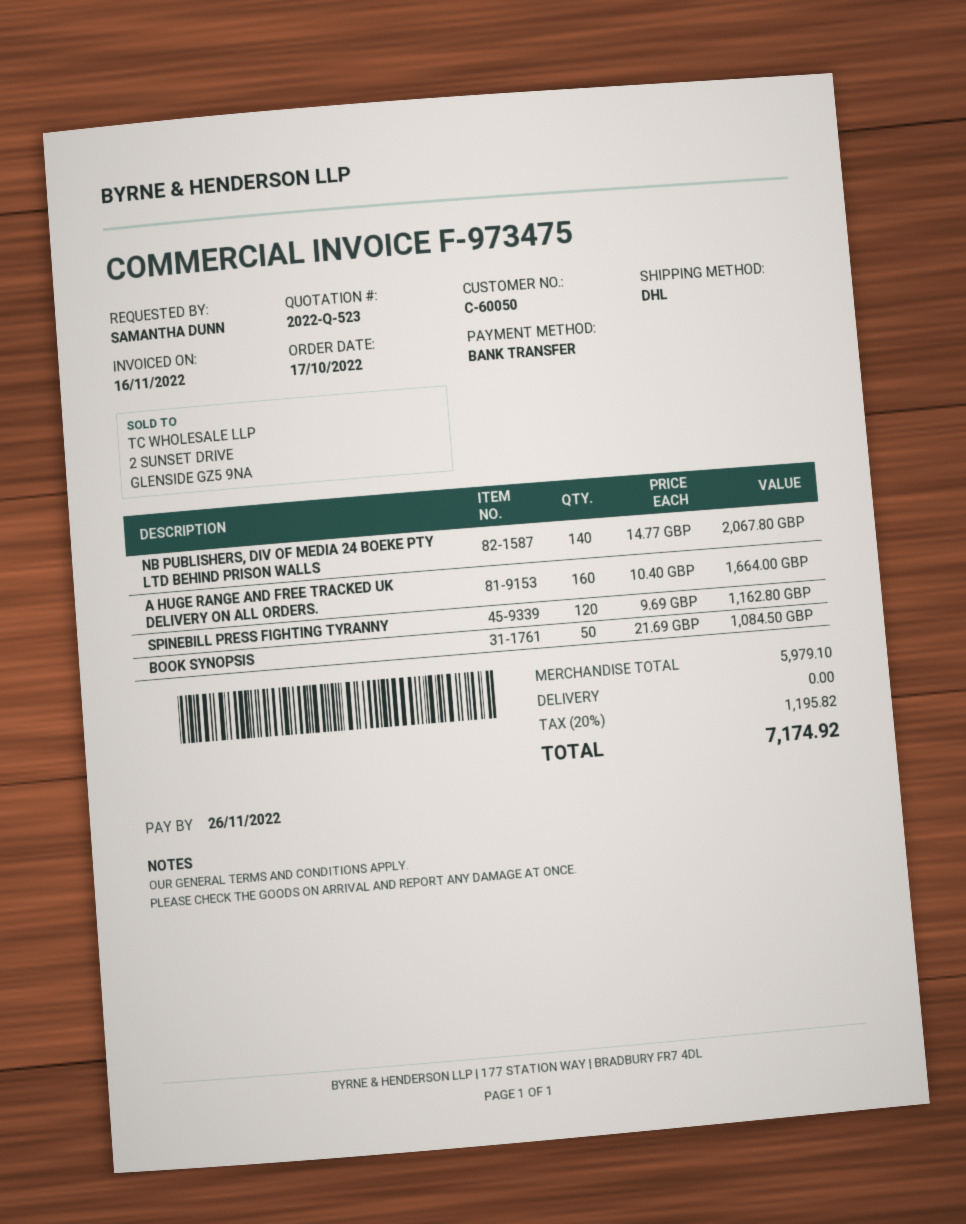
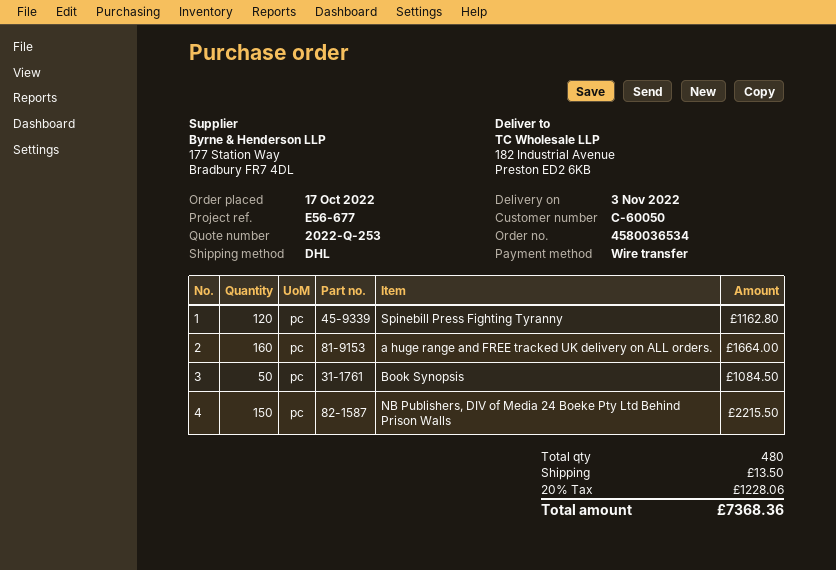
quote number: 2022-Q-523 -> 2022-Q-253
NB PUBLISHERS, DIV OF MEDIA 24 BOEKE PTY LTD BEHIND PRISON WALLS: 140 for 2067.80 -> 150 for 2215.50
shipping: 0.00 -> 13.50
tax: 20% = 1195.82 -> 20% = 1228.06
total: 7174.92 -> 7368.36

